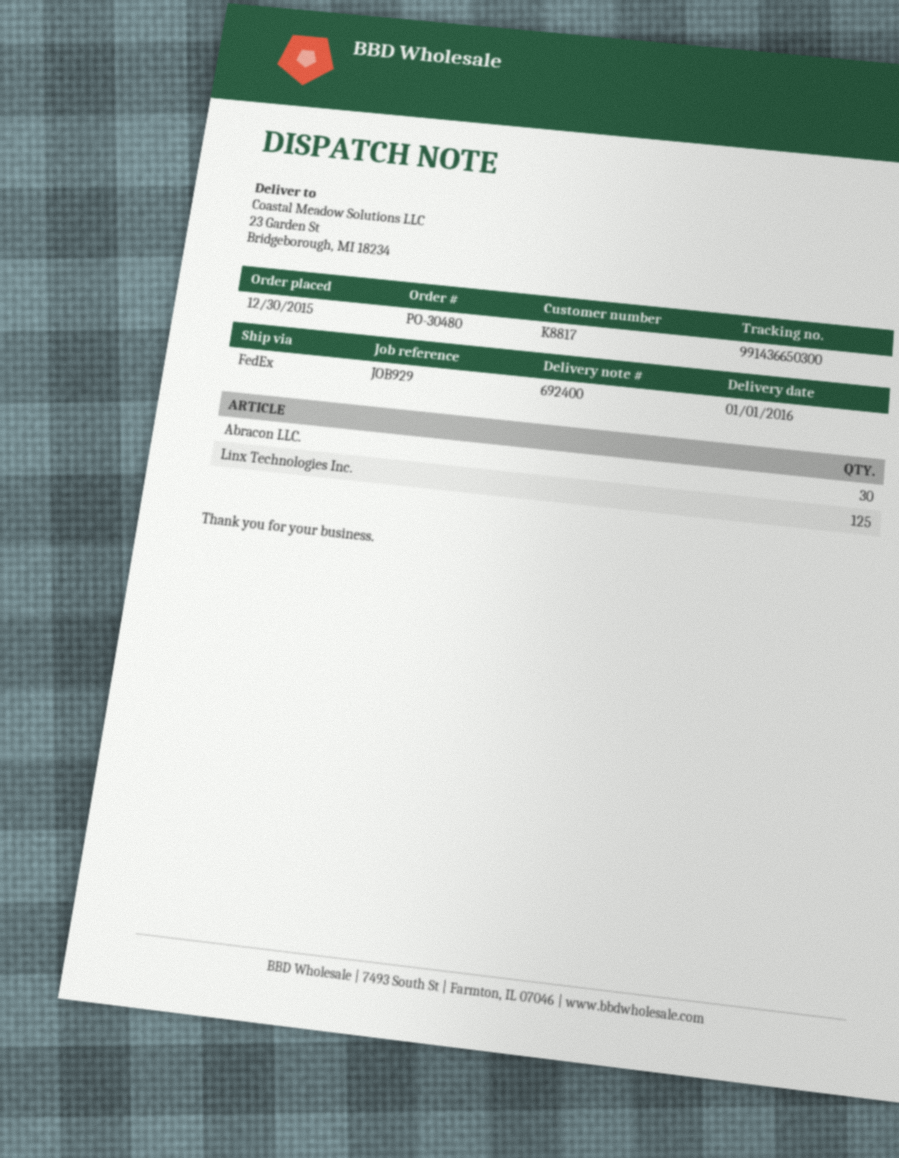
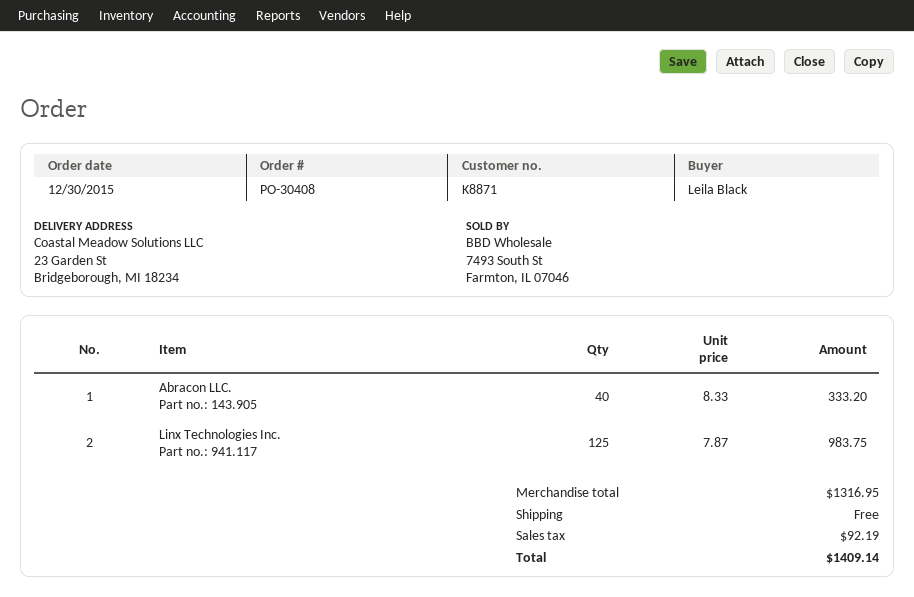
order number: PO-30480 -> PO-30408
customer number: K8817 -> K8871
Abracon LLC.: 30 -> 40

